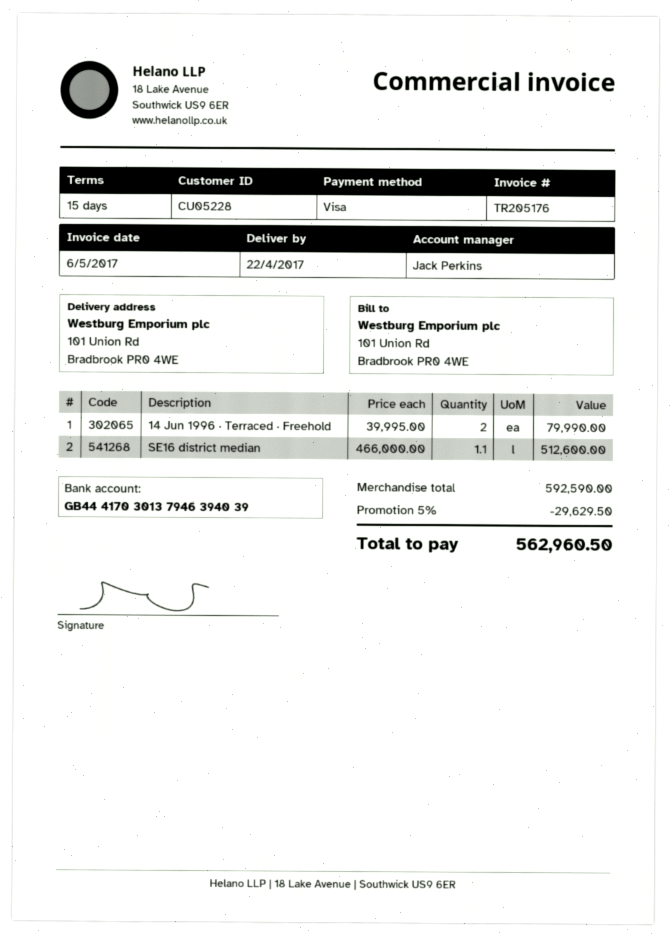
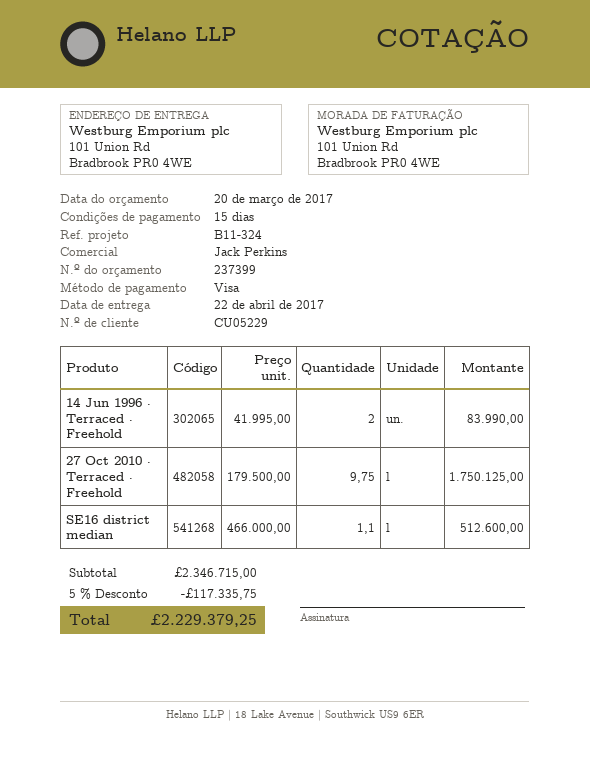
customer number: CU05228 -> CU05229
14 Jun 1996 · Terraced · Freehold: 2 x 39995.00 = 79990.00 -> 2 x 41995.00 = 83990.00
27 Oct 2010 · Terraced · Freehold: none -> 9.75 x 179500.00 = 1750125.00
subtotal: 592590.00 -> 2346715.00
discount: 5% = 29629.50 -> 5% = 117335.75
total: 562960.50 -> 2229379.25

